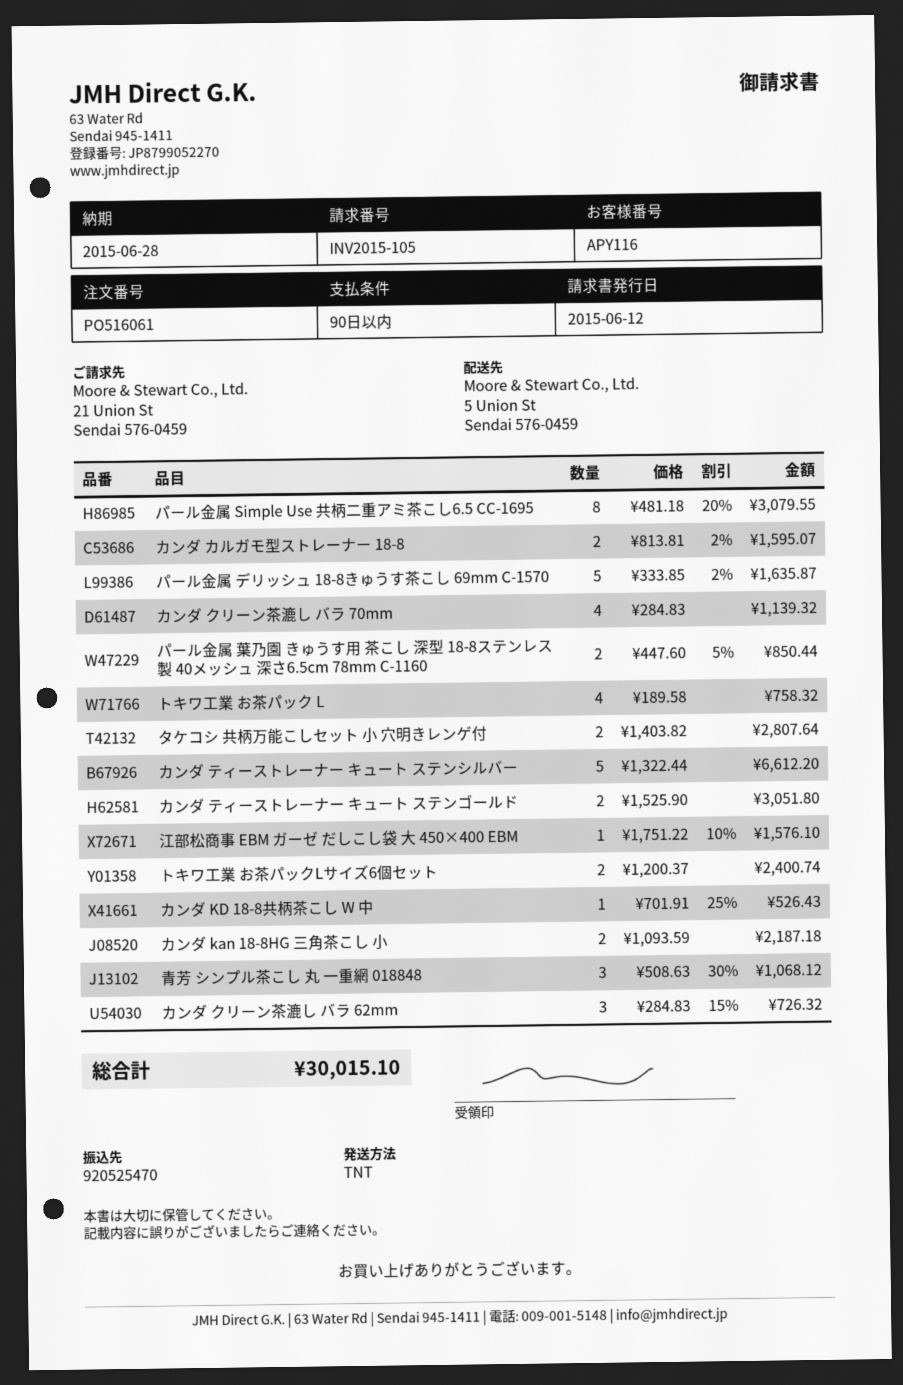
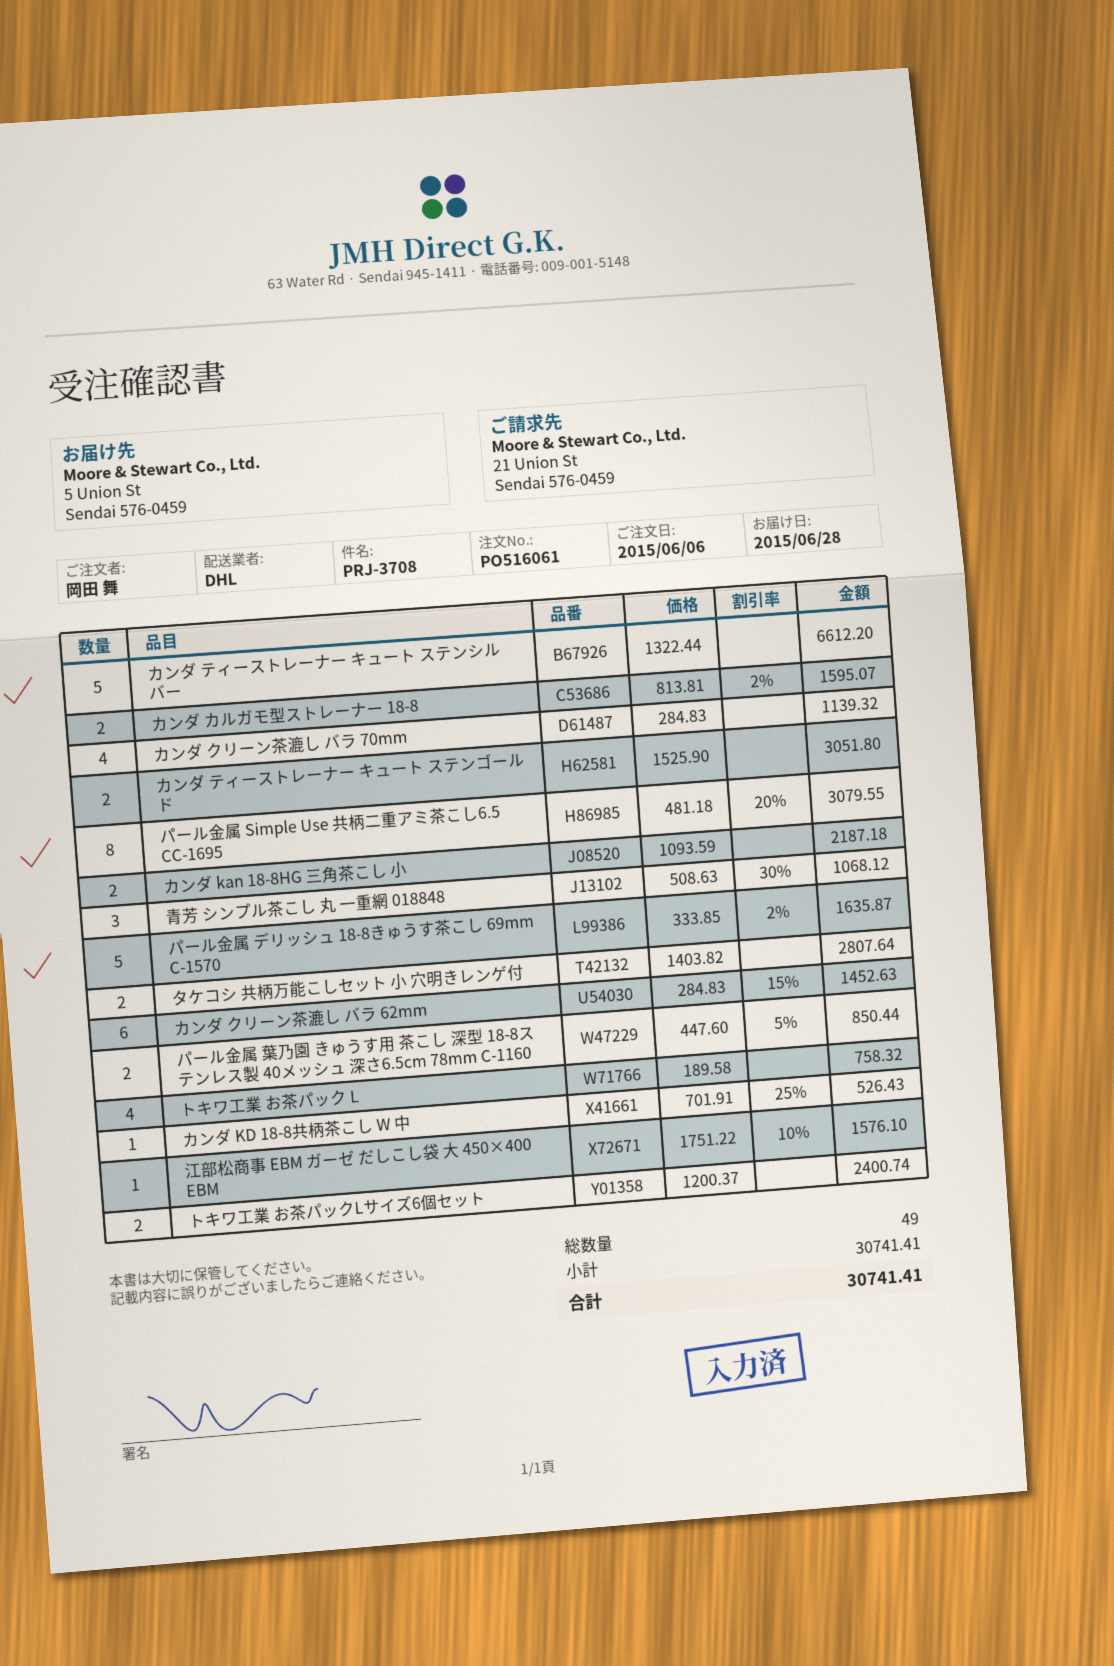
shipping method: TNT -> DHL
カンダ クリーン茶漉し バラ 62mm: 3 x 284.83 - 15% = 726.32 -> 6 x 284.83 - 15% = 1452.63
total: 30015.10 -> 30741.41

